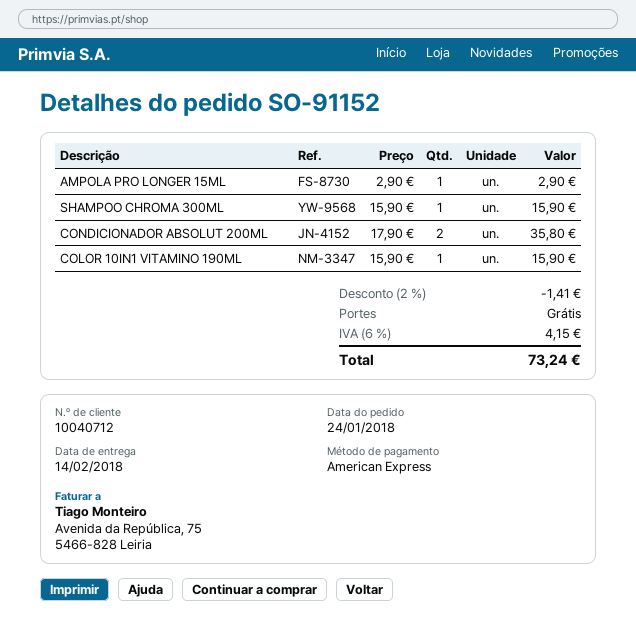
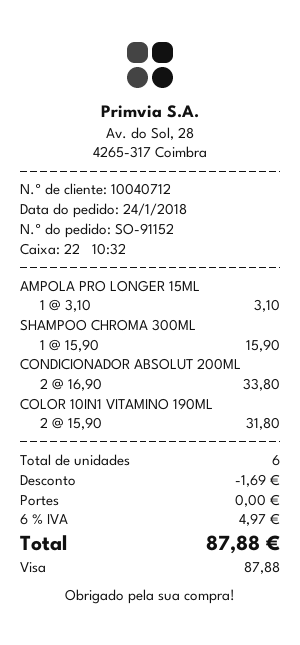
payment method: American Express -> Visa
AMPOLA PRO LONGER 15ML: 1 x 2.90 = 2.90 -> 1 x 3.10 = 3.10
CONDICIONADOR ABSOLUT 200ML: 2 x 17.90 = 35.80 -> 2 x 16.90 = 33.80
COLOR 10IN1 VITAMINO 190ML: 1 x 15.90 = 15.90 -> 2 x 15.90 = 31.80
discount: 1.41 -> 1.69
tax: 6% = 4.15 -> 6% = 4.97
total: 73.24 -> 87.88

